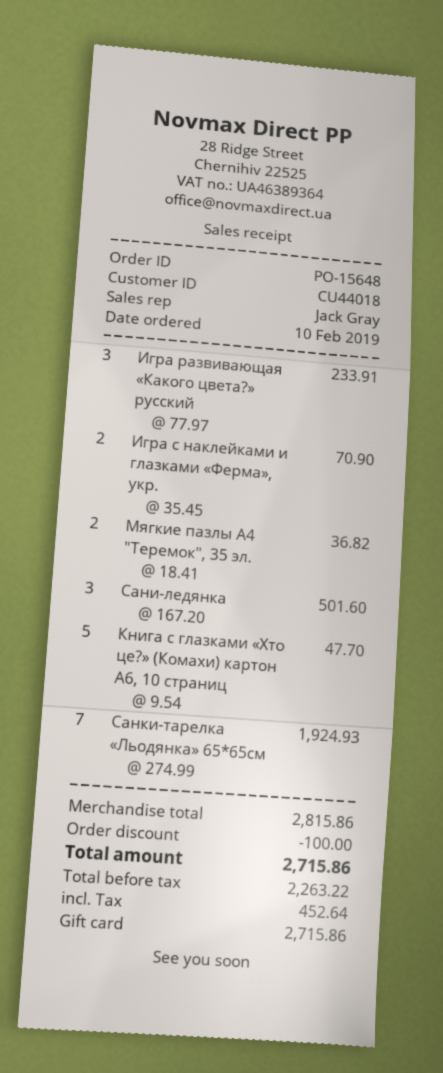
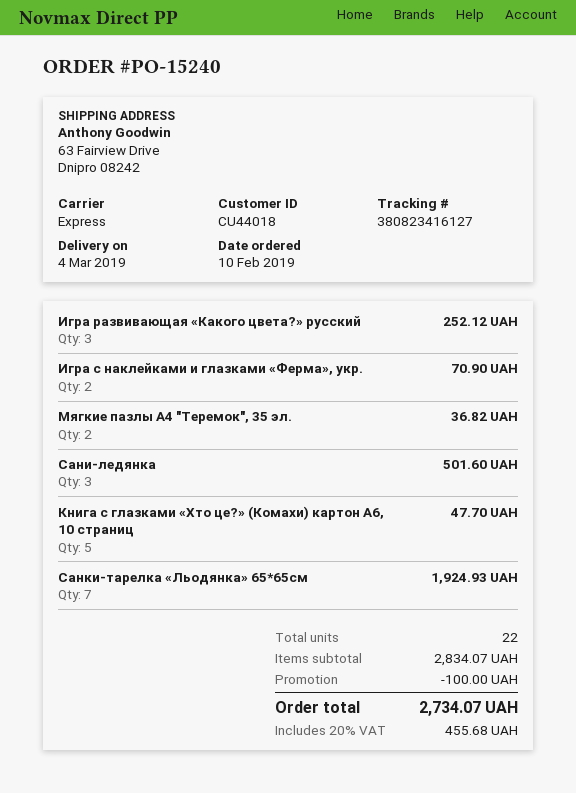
order number: PO-15648 -> PO-15240
Игра развивающая «Какого цвета?» русский: 3 for 233.91 -> 3 for 252.12
subtotal: 2815.86 -> 2834.07
tax: 452.64 -> 455.68
total: 2715.86 -> 2734.07

